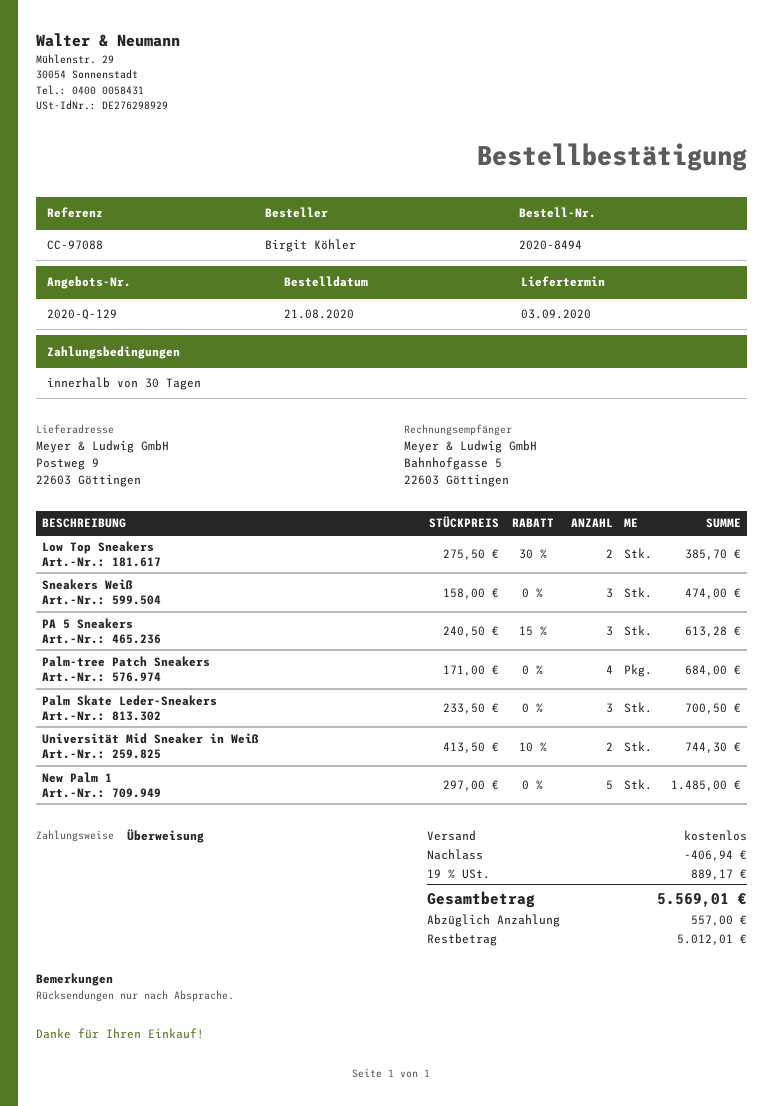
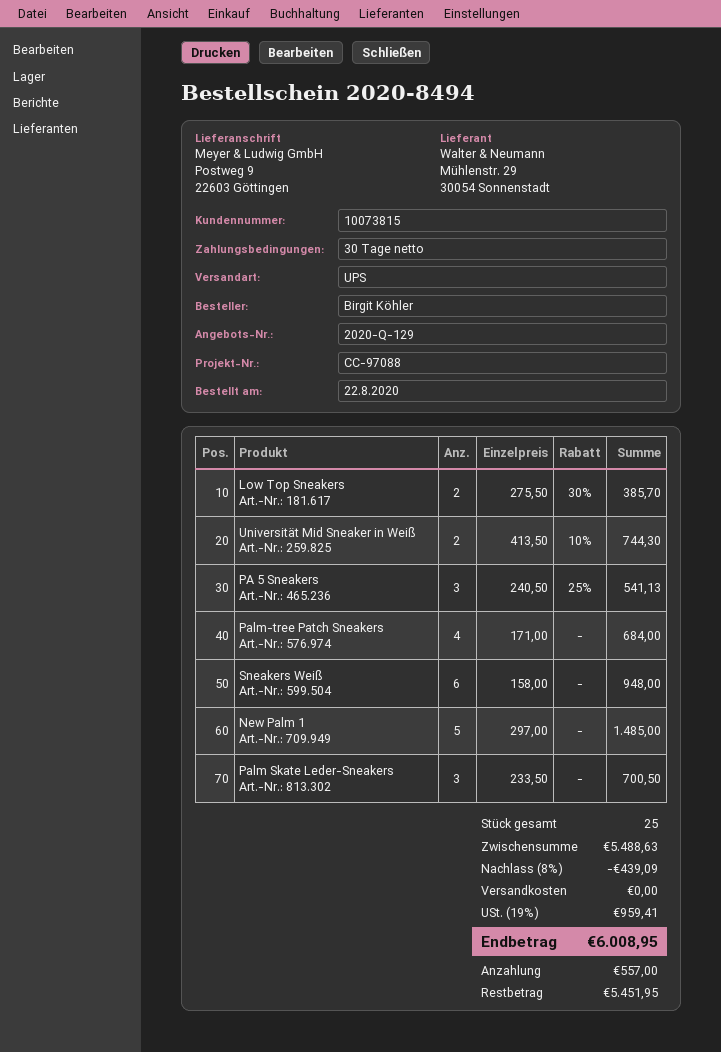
order date: 2020-08-21 -> 2020-08-22
Sneakers Weiß: 3 x 158.00 = 474.00 -> 6 x 158.00 = 948.00
PA 5 Sneakers: 3 x 240.50 - 15% = 613.28 -> 3 x 240.50 - 25% = 541.13
discount: 406.94 -> 439.09
tax: 19% = 889.17 -> 19% = 959.41
total: 5569.01 -> 6008.95
balance: 5012.01 -> 5451.95

